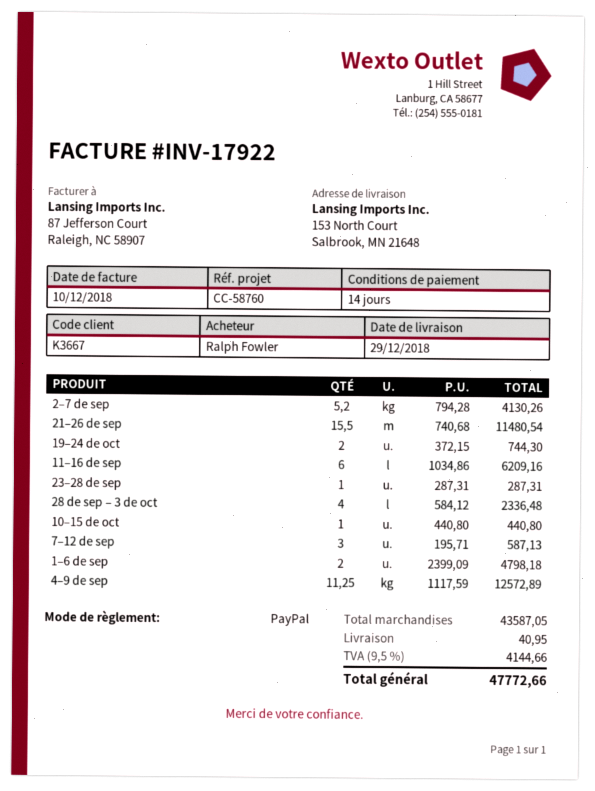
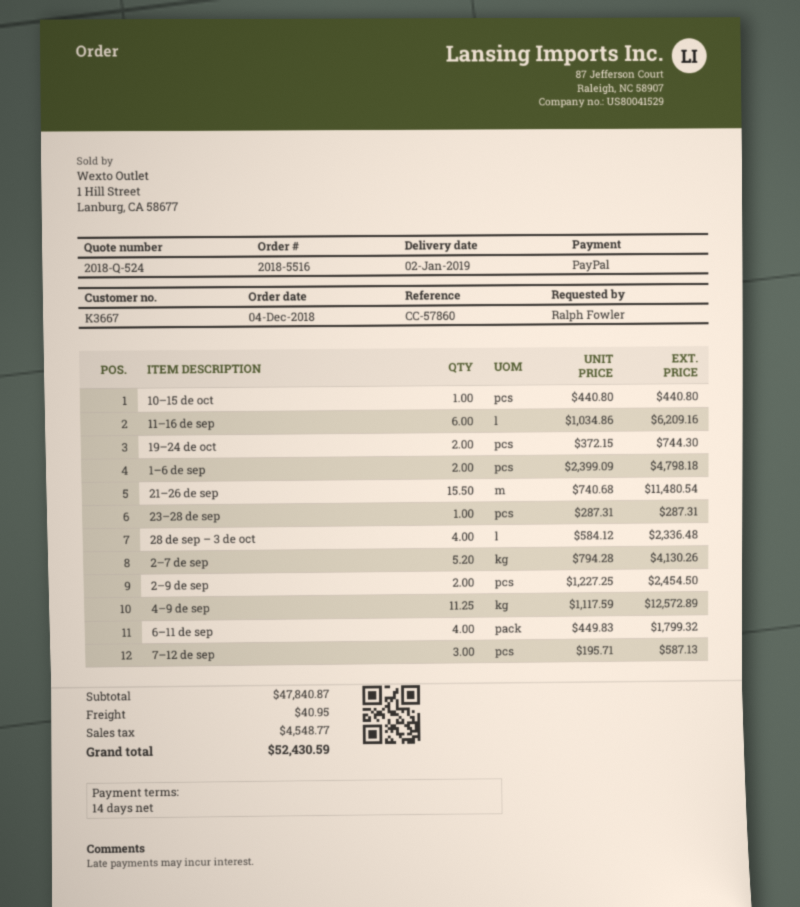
delivery date: 2018-12-29 -> 2019-01-02
reference: CC-58760 -> CC-57860
2–9 de sep: none -> 2 x 1227.25 = 2454.50
6–11 de sep: none -> 4 x 449.83 = 1799.32
subtotal: 43587.05 -> 47840.87
tax: 4144.66 -> 4548.77
total: 47772.66 -> 52430.59

